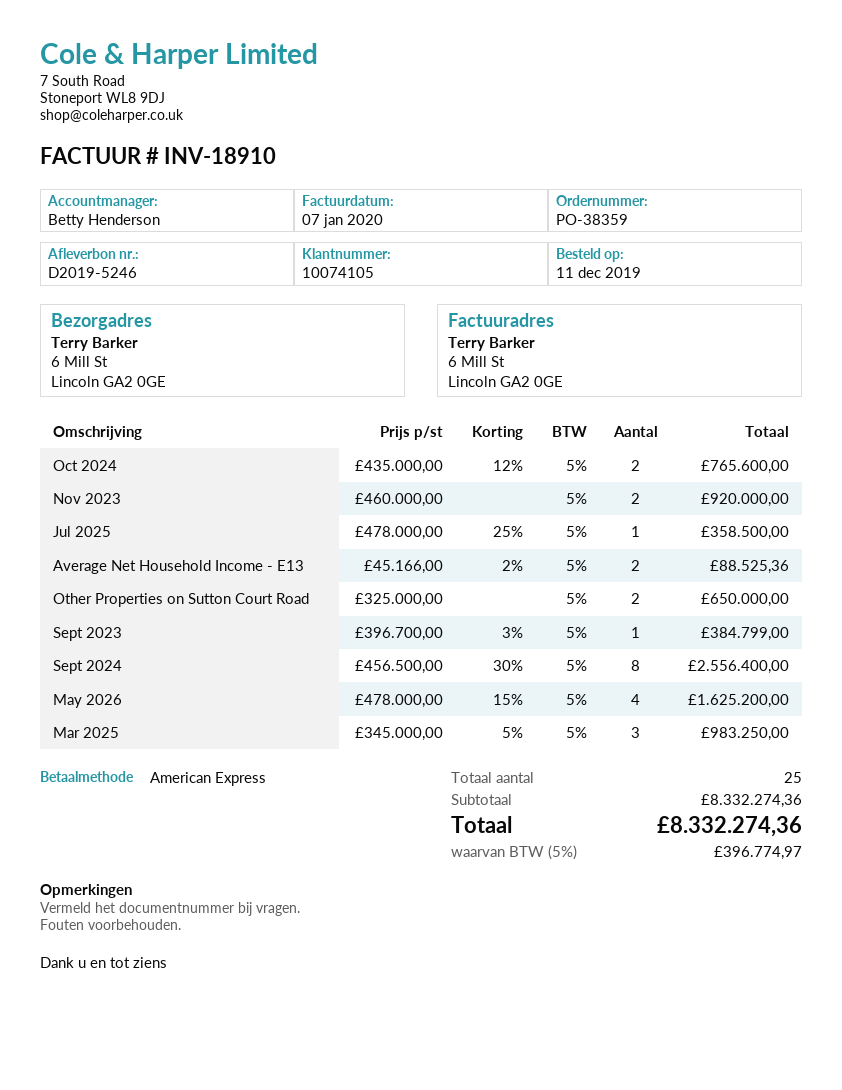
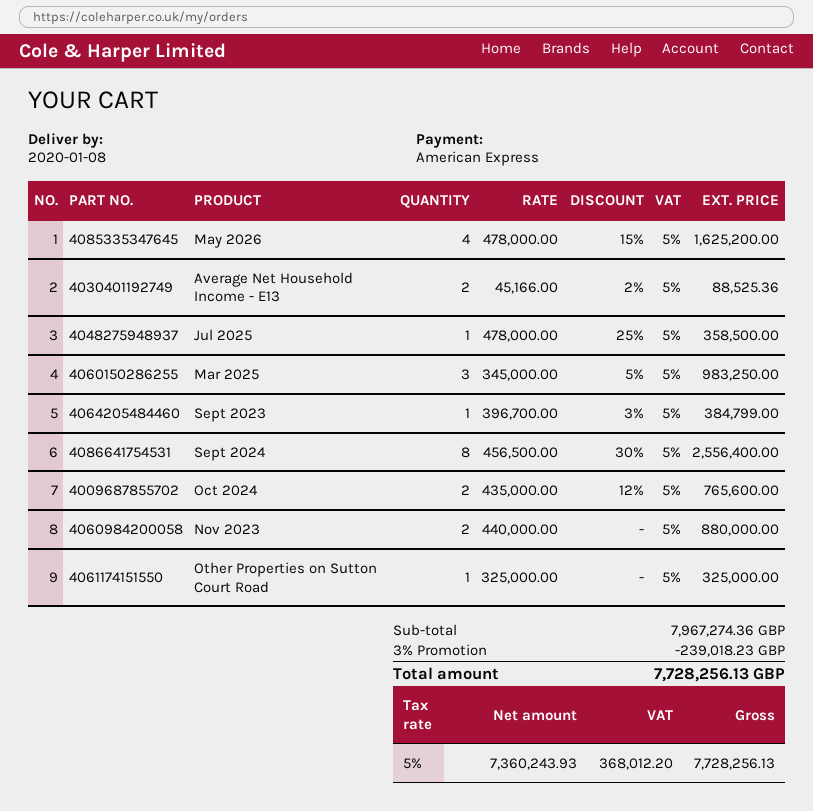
Nov 2023: 2 x 460000.00 = 920000.00 -> 2 x 440000.00 = 880000.00
Other Properties on Sutton Court Road: 2 x 325000.00 = 650000.00 -> 1 x 325000.00 = 325000.00
subtotal: 8332274.36 -> 7967274.36
discount: none -> 3% = 239018.23
tax: 5% = 396774.97 -> 5% = 368012.20
total: 8332274.36 -> 7728256.13

